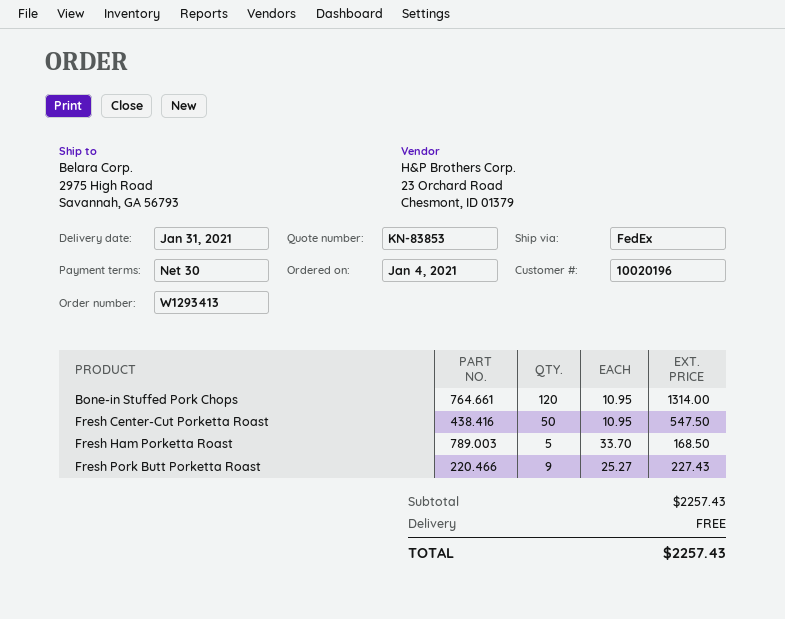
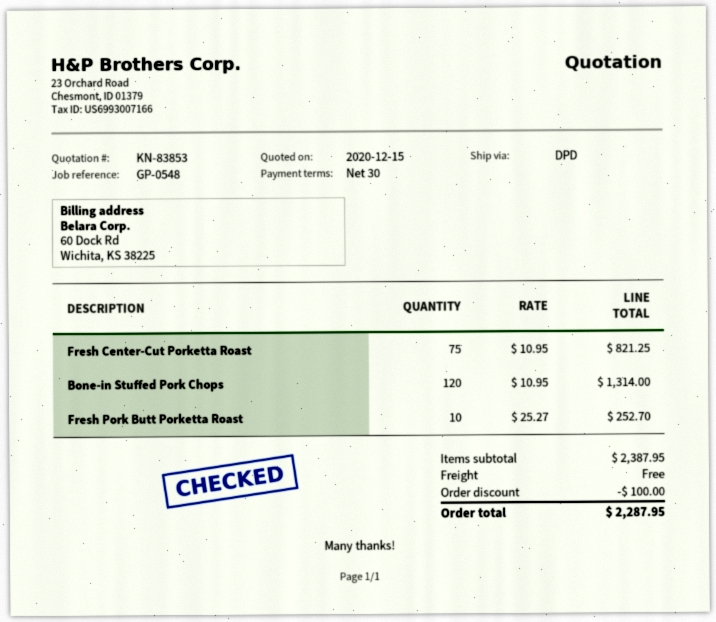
shipping method: FedEx -> DPD
Fresh Center-Cut Porketta Roast: 50 x 10.95 = 547.50 -> 75 x 10.95 = 821.25
Fresh Ham Porketta Roast: 5 x 33.70 = 168.50 -> none
Fresh Pork Butt Porketta Roast: 9 x 25.27 = 227.43 -> 10 x 25.27 = 252.70
subtotal: 2257.43 -> 2387.95
discount: none -> 100.00
total: 2257.43 -> 2287.95

